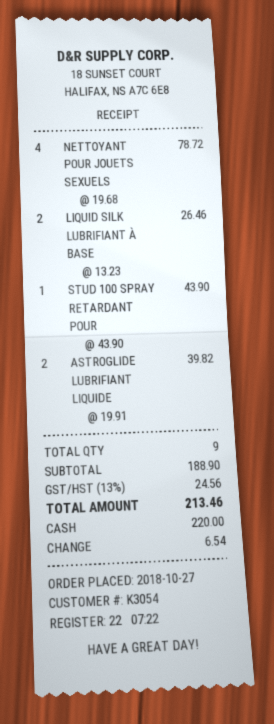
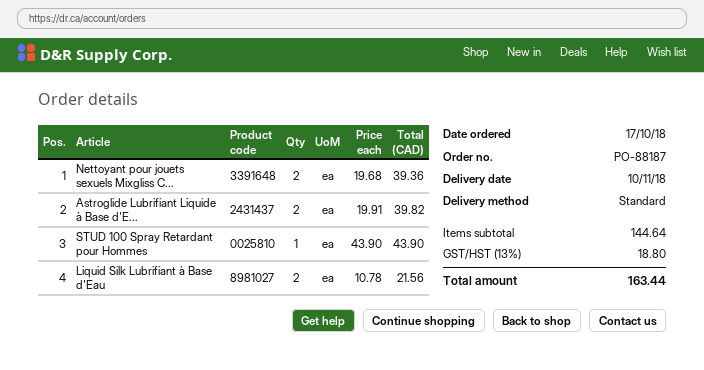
order date: 2018-10-27 -> 2018-10-17
NETTOYANT POUR JOUETS SEXUELS: 4 x 19.68 = 78.72 -> 2 x 19.68 = 39.36
LIQUID SILK LUBRIFIANT À BASE: 2 x 13.23 = 26.46 -> 2 x 10.78 = 21.56
subtotal: 188.90 -> 144.64
tax: 13% = 24.56 -> 13% = 18.80
total: 213.46 -> 163.44

